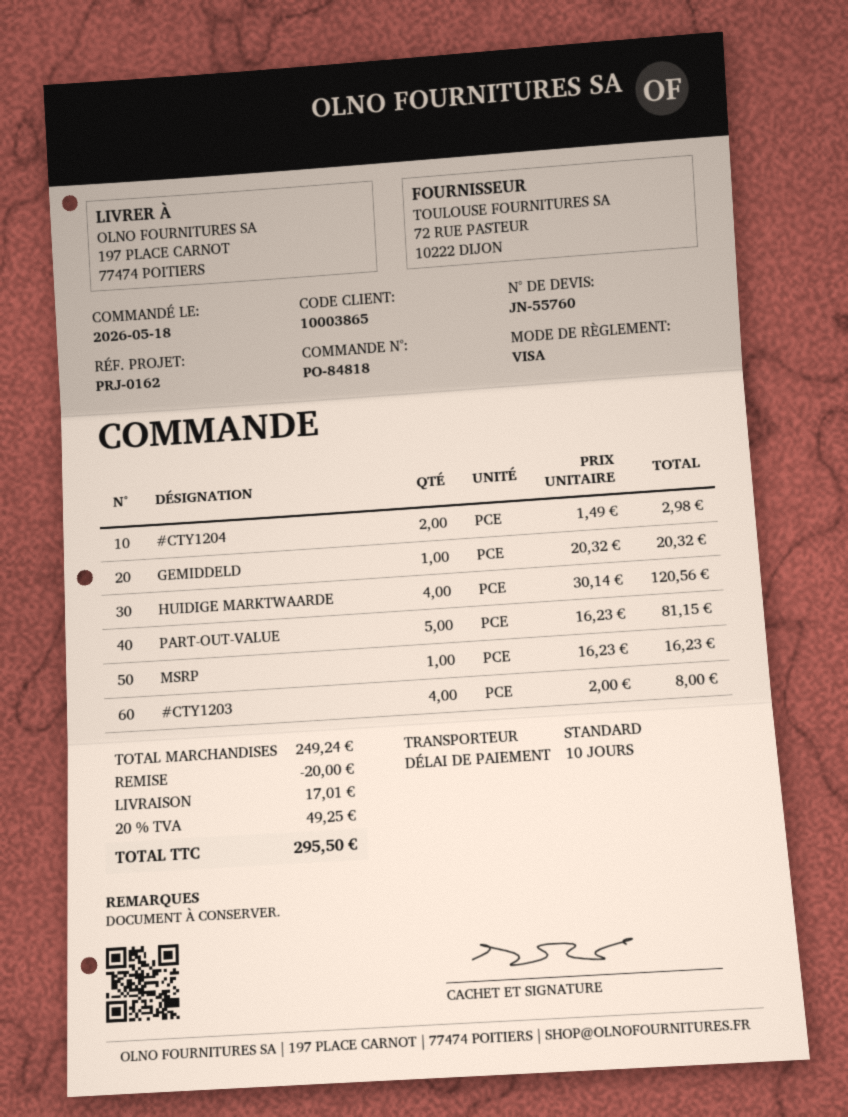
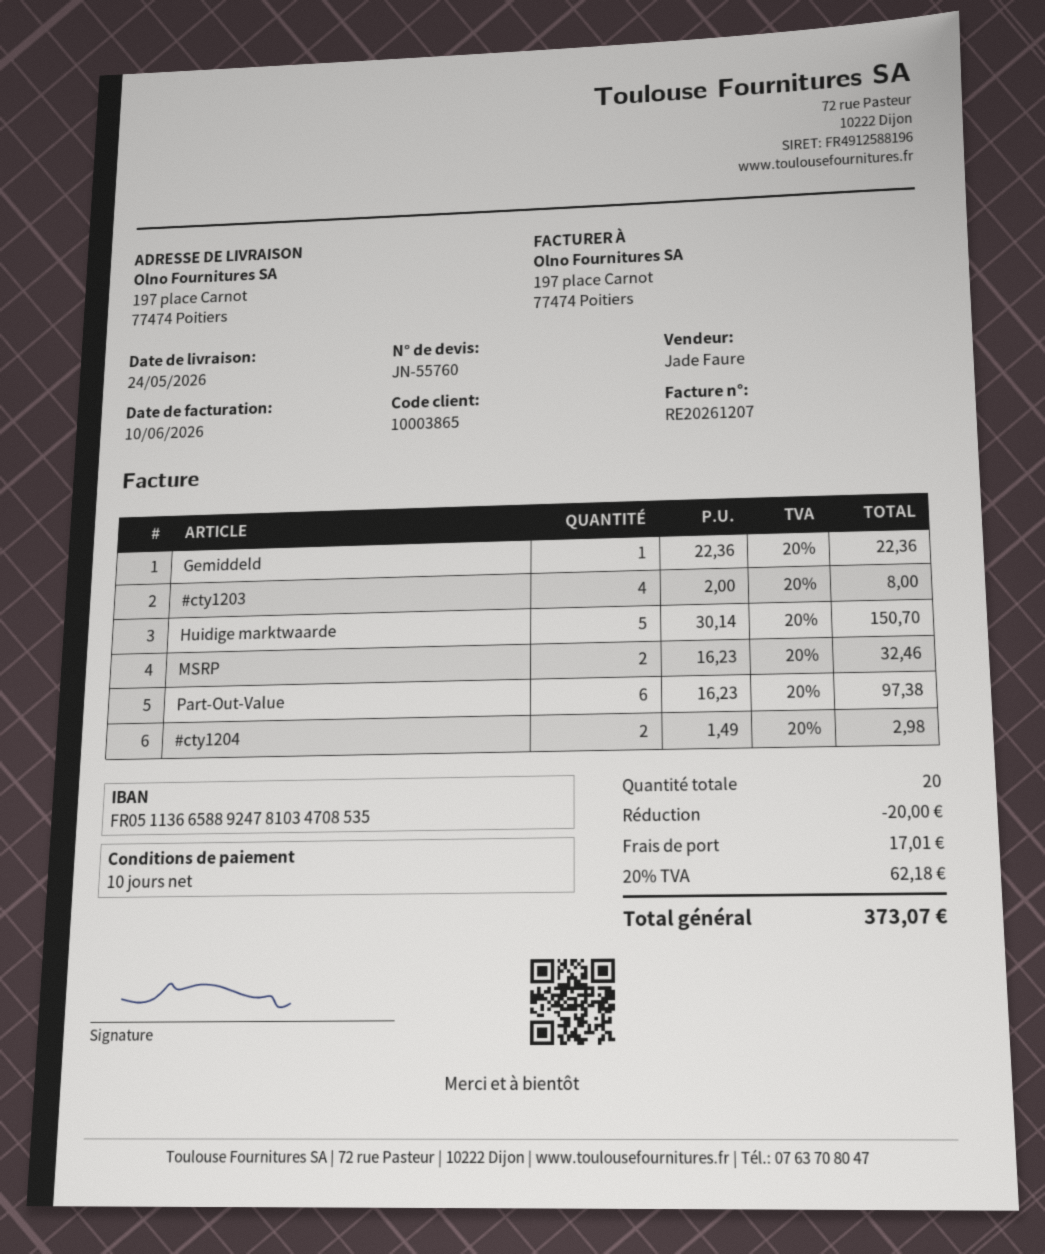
GEMIDDELD: 1 x 20.32 = 20.32 -> 1 x 22.36 = 22.36
HUIDIGE MARKTWAARDE: 4 x 30.14 = 120.56 -> 5 x 30.14 = 150.70
PART-OUT-VALUE: 5 x 16.23 = 81.15 -> 6 x 16.23 = 97.38
MSRP: 1 x 16.23 = 16.23 -> 2 x 16.23 = 32.46
tax: 20% = 49.25 -> 20% = 62.18
total: 295.50 -> 373.07

